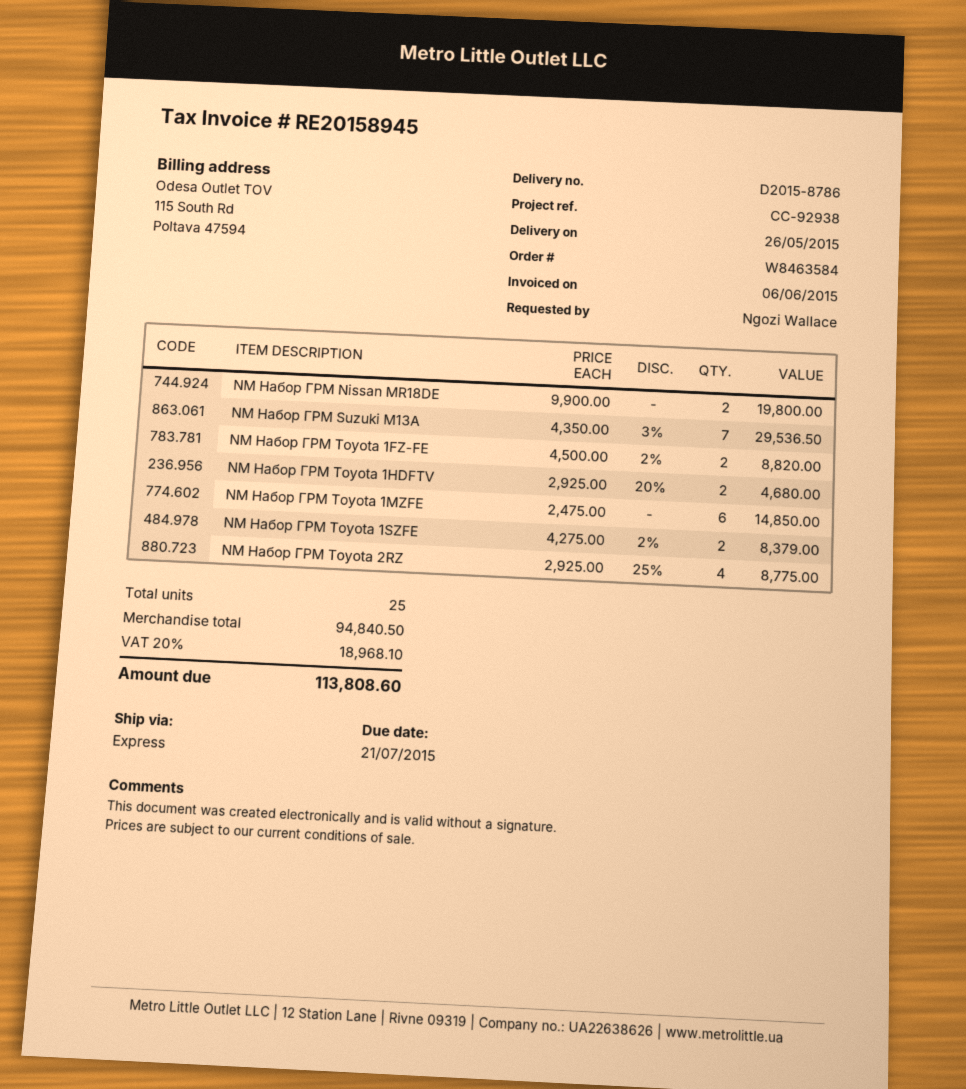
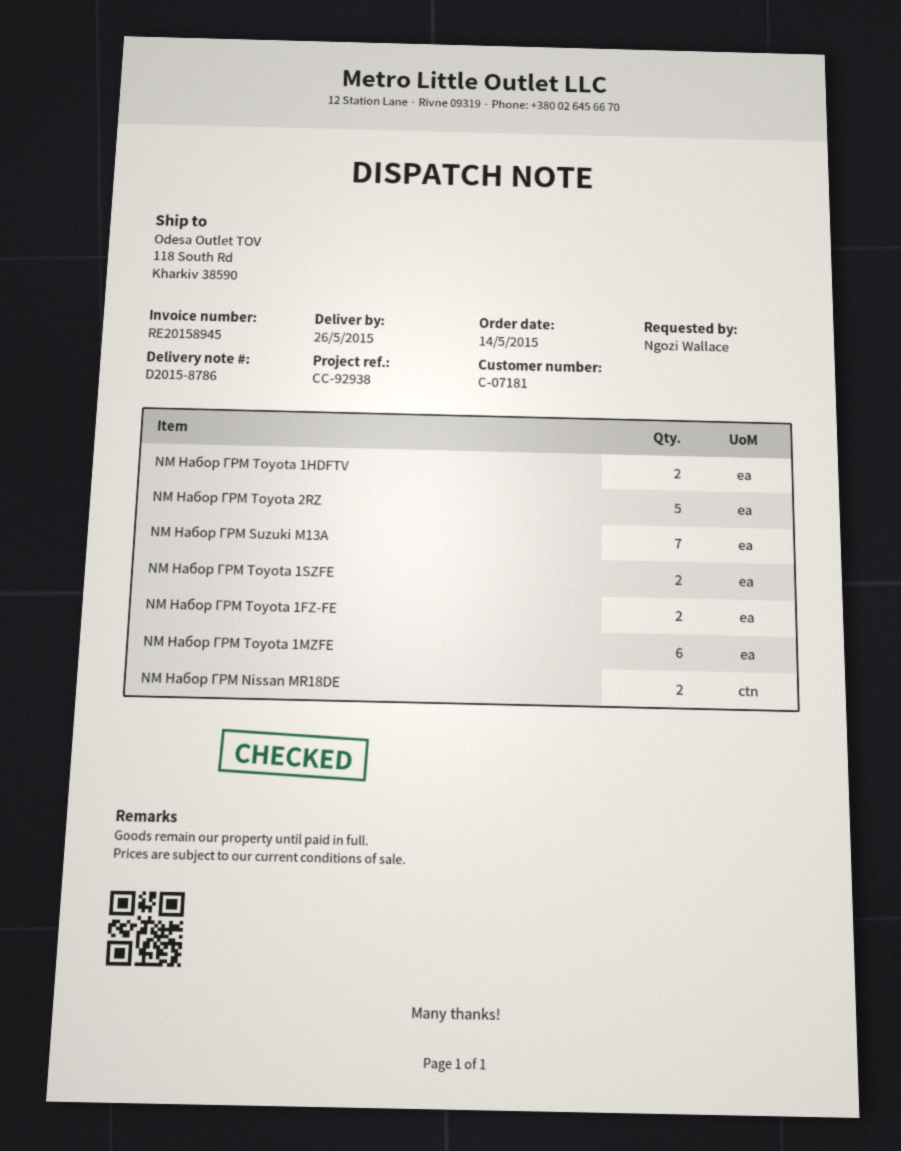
NM Набор ГРМ Toyota 2RZ: 4 -> 5

